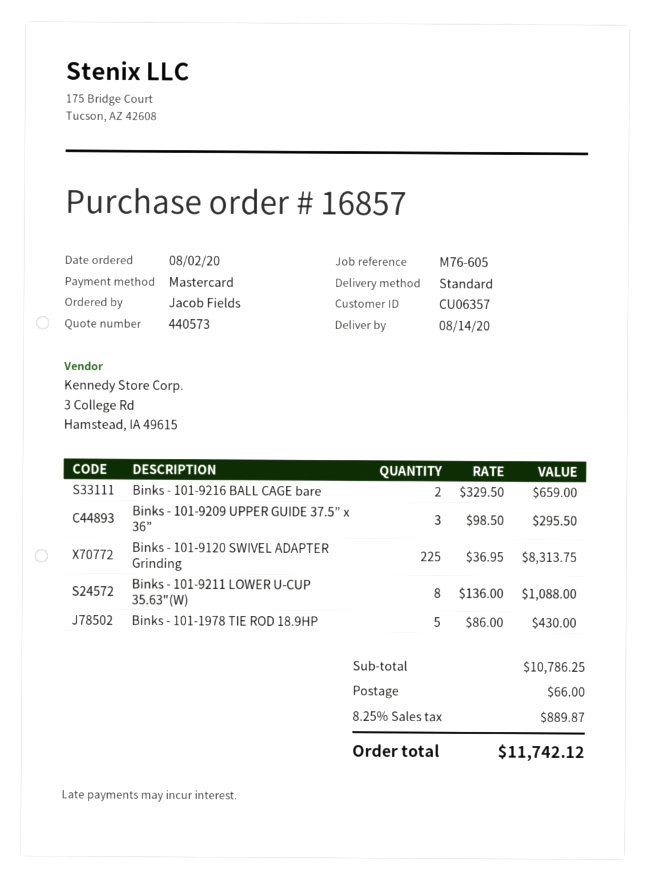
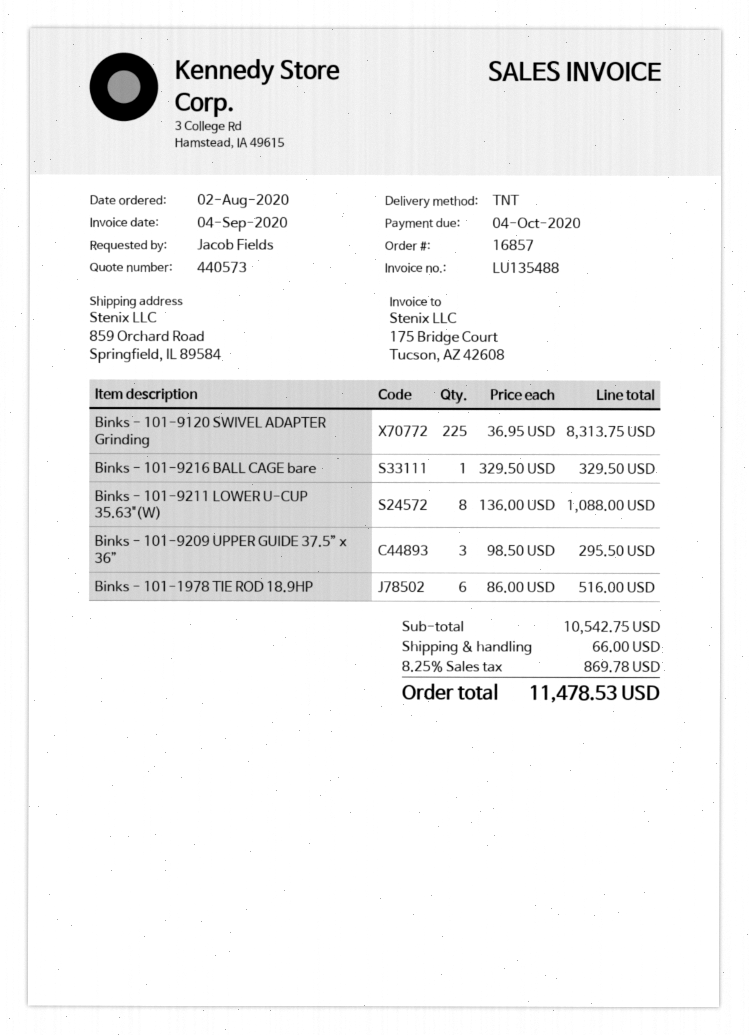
shipping method: standard -> TNT
Binks - 101-9216 BALL CAGE bare: 2 x 329.50 = 659.00 -> 1 x 329.50 = 329.50
Binks - 101-1978 TIE ROD 18.9HP: 5 x 86.00 = 430.00 -> 6 x 86.00 = 516.00
subtotal: 10786.25 -> 10542.75
tax: 8.25% = 889.87 -> 8.25% = 869.78
total: 11742.12 -> 11478.53

